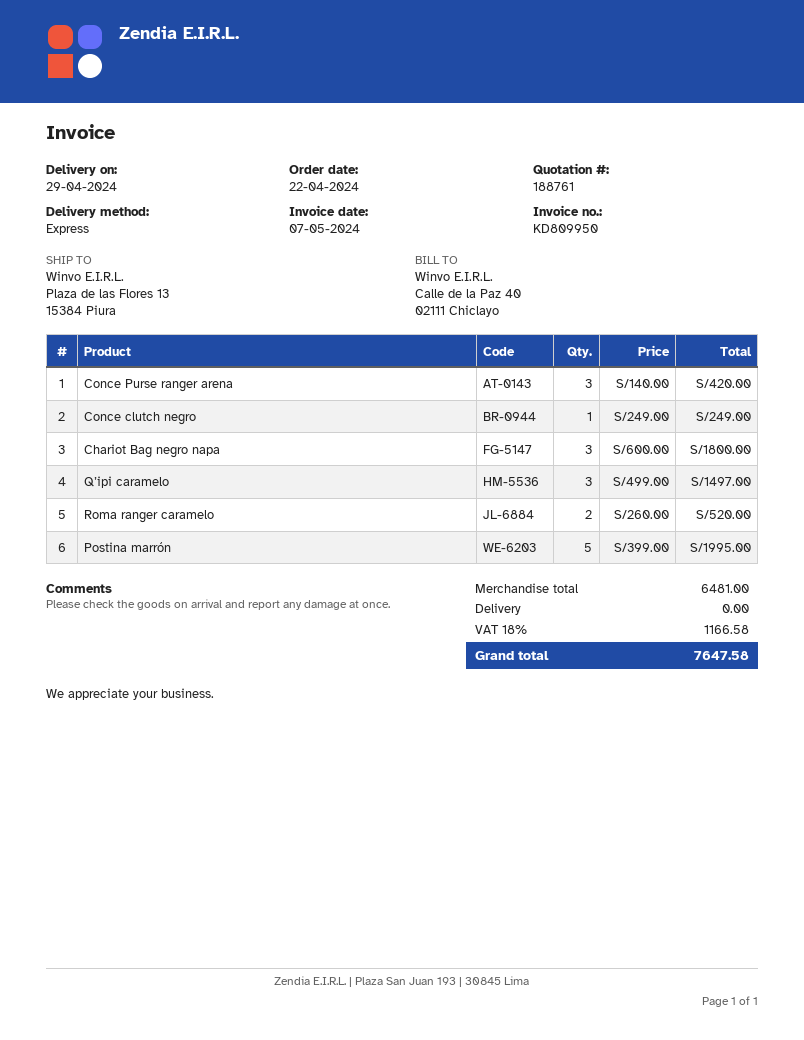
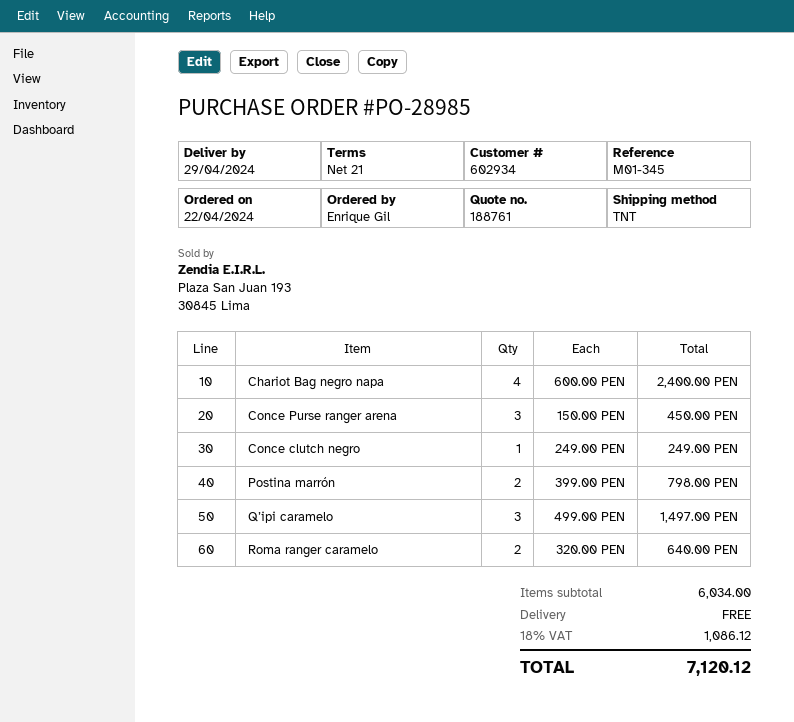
shipping method: express -> TNT
Conce Purse ranger arena: 3 x 140.00 = 420.00 -> 3 x 150.00 = 450.00
Chariot Bag negro napa: 3 x 600.00 = 1800.00 -> 4 x 600.00 = 2400.00
Roma ranger caramelo: 2 x 260.00 = 520.00 -> 2 x 320.00 = 640.00
Postina marrón: 5 x 399.00 = 1995.00 -> 2 x 399.00 = 798.00
subtotal: 6481.00 -> 6034.00
tax: 18% = 1166.58 -> 18% = 1086.12
total: 7647.58 -> 7120.12

